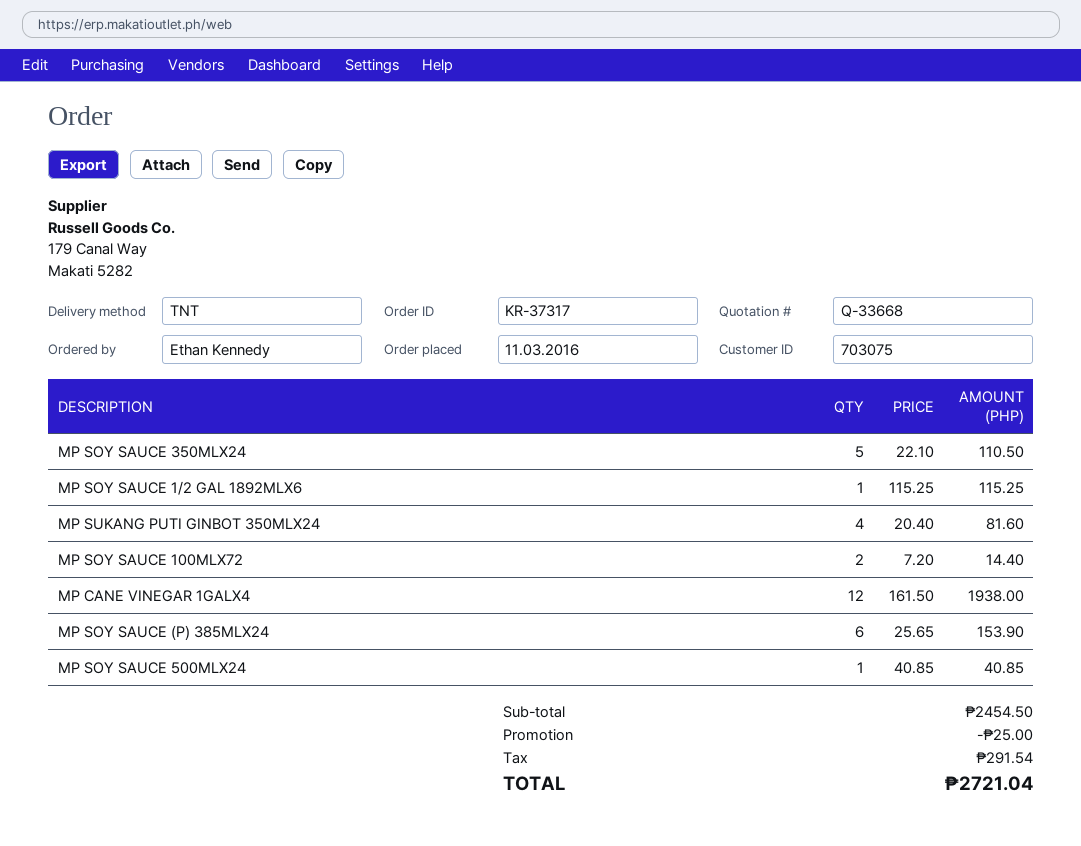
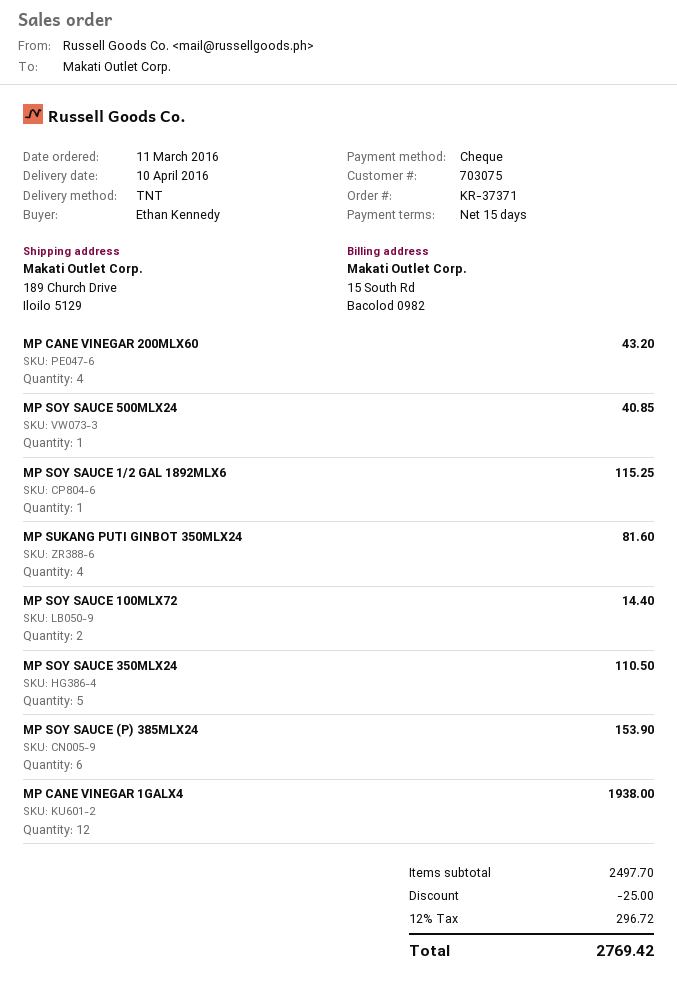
order number: KR-37317 -> KR-37371
MP CANE VINEGAR 200MLX60: none -> 4 for 43.20
subtotal: 2454.50 -> 2497.70
tax: 291.54 -> 296.72
total: 2721.04 -> 2769.42

